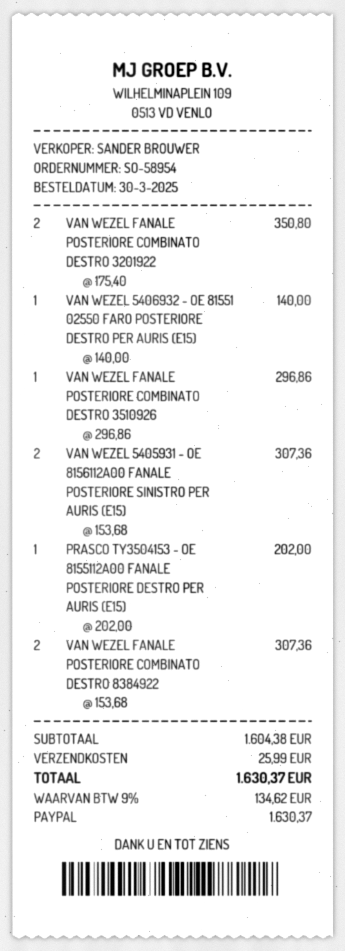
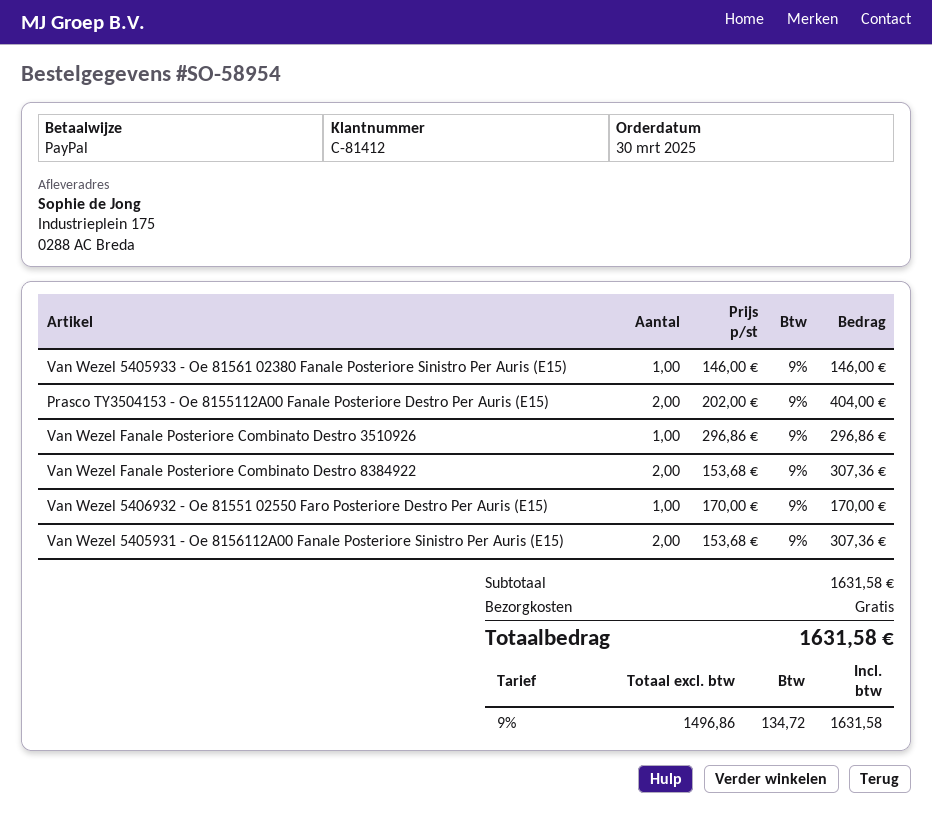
VAN WEZEL FANALE POSTERIORE COMBINATO DESTRO 3201922: 2 x 175.40 = 350.80 -> none
VAN WEZEL 5406932 - OE 81551 02550 FARO POSTERIORE DESTRO PER AURIS (E15): 1 x 140.00 = 140.00 -> 1 x 170.00 = 170.00
PRASCO TY3504153 - OE 8155112A00 FANALE POSTERIORE DESTRO PER AURIS (E15): 1 x 202.00 = 202.00 -> 2 x 202.00 = 404.00
Van Wezel 5405933 - Oe 81561 02380 Fanale Posteriore Sinistro Per Auris (E15): none -> 1 x 146.00 = 146.00
subtotal: 1604.38 -> 1631.58
shipping: 25.99 -> 0.00
tax: 9% = 134.62 -> 9% = 134.72
total: 1630.37 -> 1631.58

